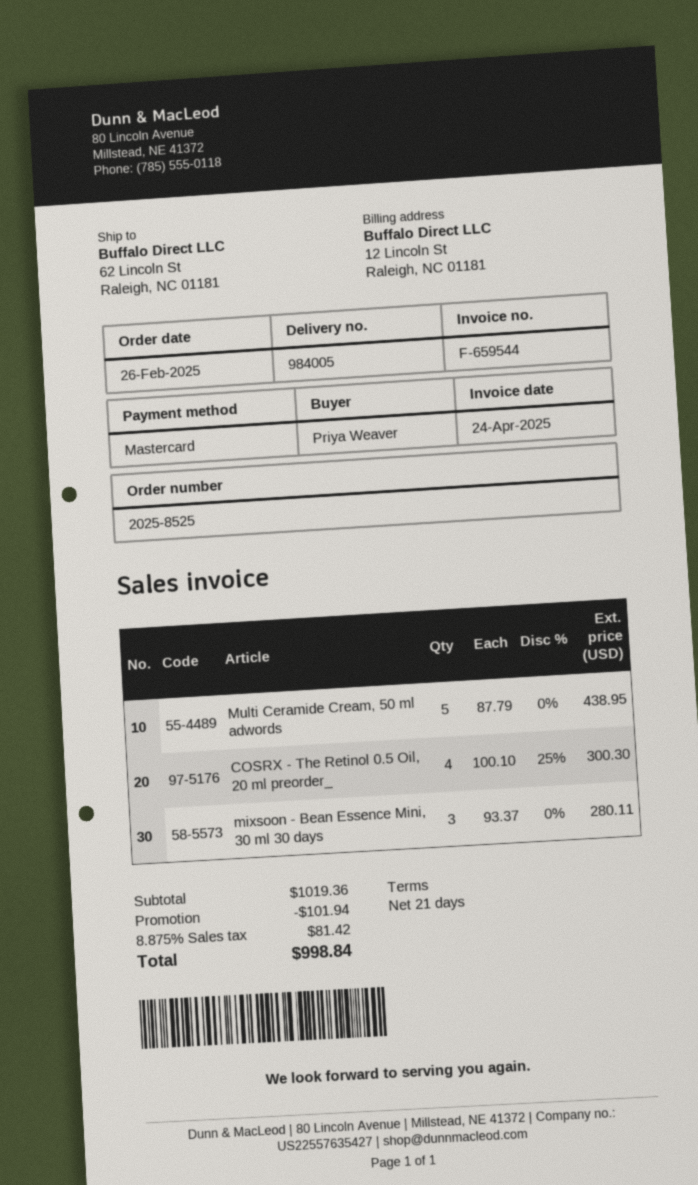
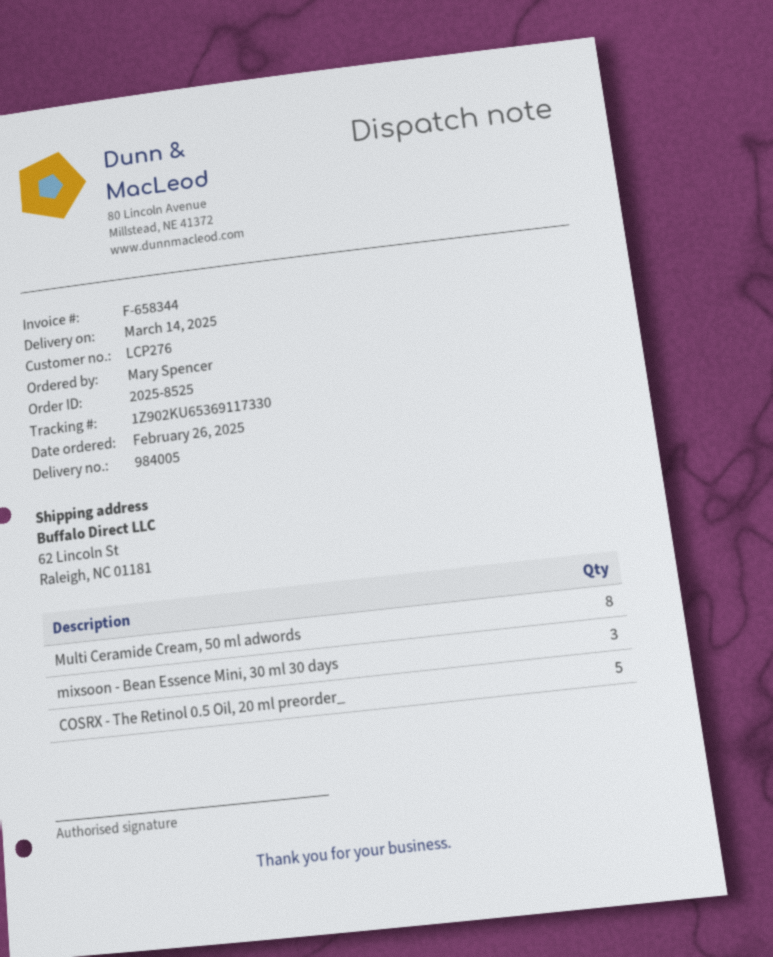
invoice number: F-659544 -> F-658344
ordered by: Priya Weaver -> Mary Spencer
Multi Ceramide Cream, 50 ml adwords: 5 -> 8
COSRX - The Retinol 0.5 Oil, 20 ml preorder_: 4 -> 5

